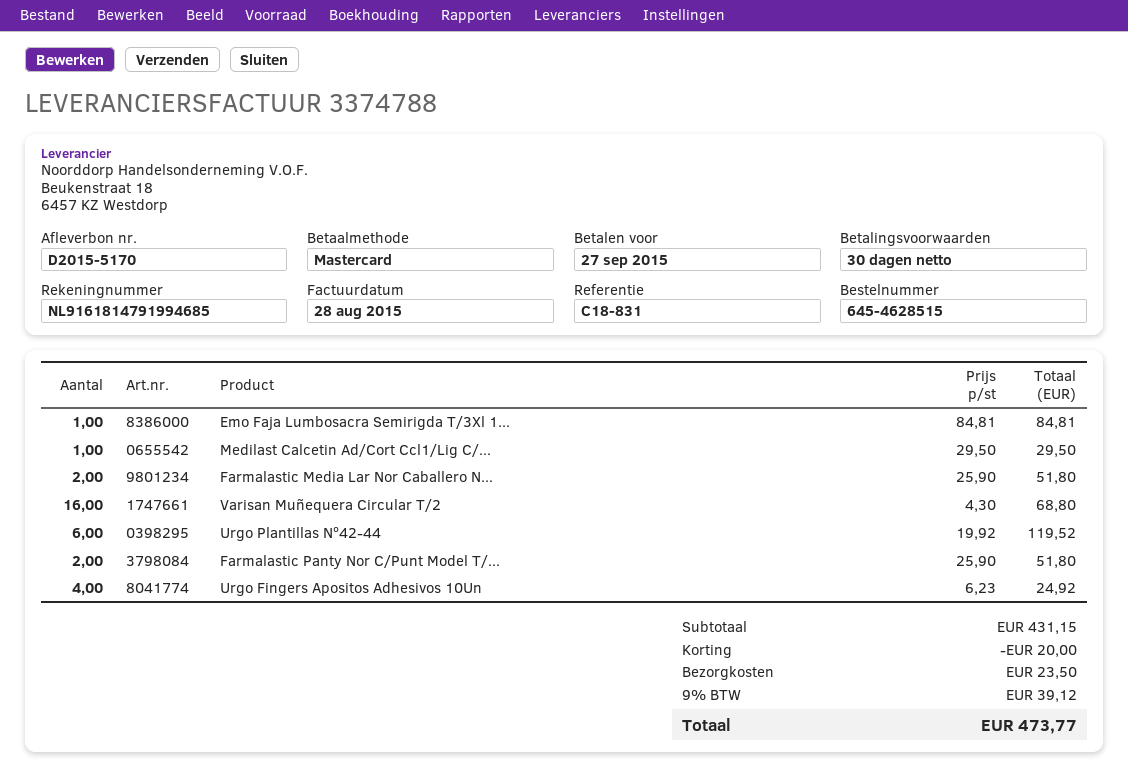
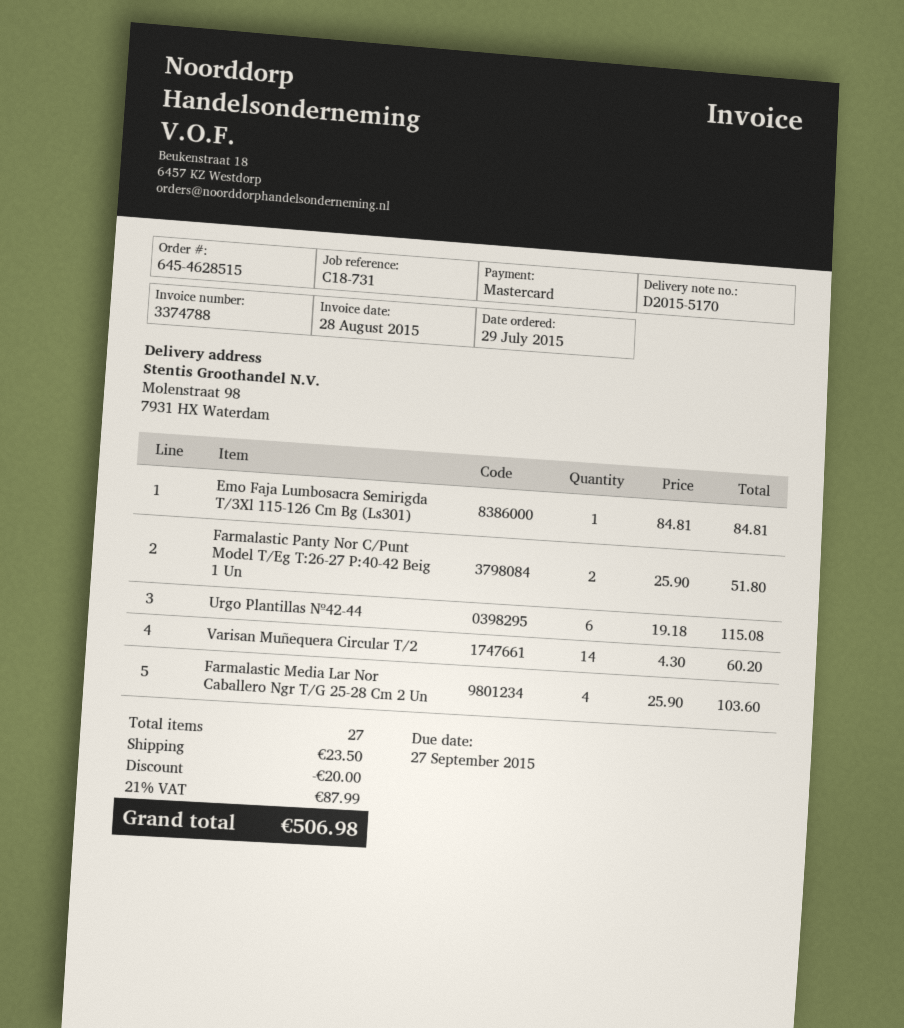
reference: C18-831 -> C18-731
Medilast Calcetin Ad/Cort Ccl1/Lig C/...: 1 x 29.50 = 29.50 -> none
Farmalastic Media Lar Nor Caballero N...: 2 x 25.90 = 51.80 -> 4 x 25.90 = 103.60
Varisan Muñequera Circular T/2: 16 x 4.30 = 68.80 -> 14 x 4.30 = 60.20
Urgo Plantillas Nº42-44: 6 x 19.92 = 119.52 -> 6 x 19.18 = 115.08
Urgo Fingers Apositos Adhesivos 10Un: 4 x 6.23 = 24.92 -> none
tax: 9% = 39.12 -> 21% = 87.99
total: 473.77 -> 506.98

